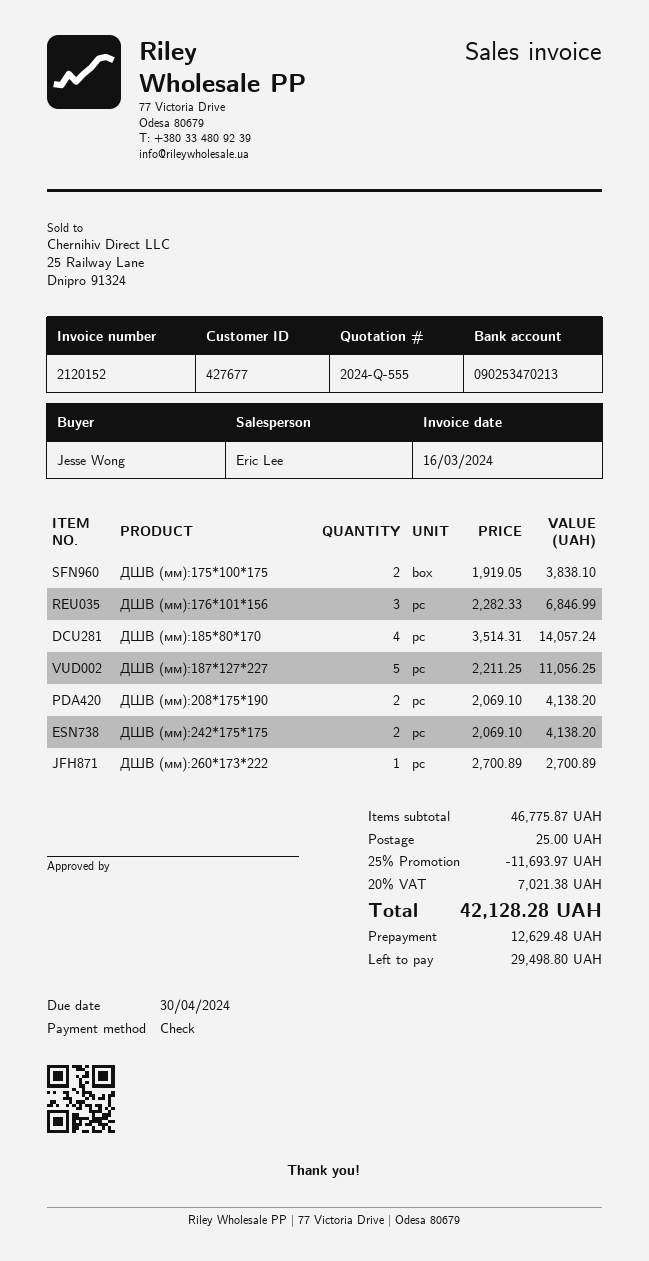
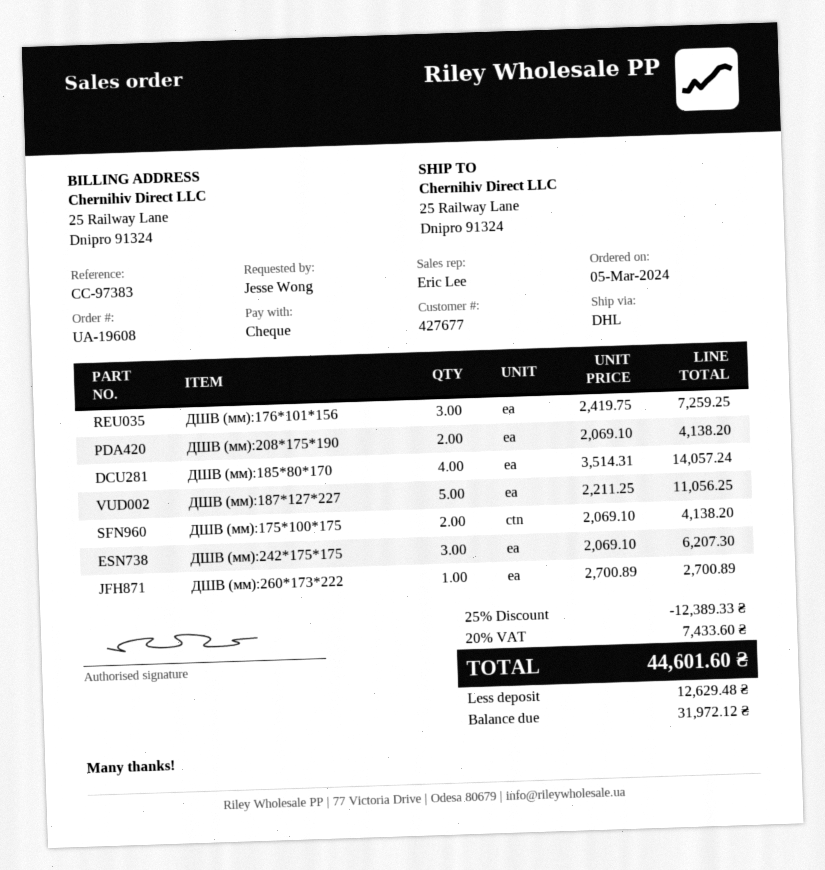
ДШВ (мм):175*100*175: 2 x 1919.05 = 3838.10 -> 2 x 2069.10 = 4138.20
ДШВ (мм):176*101*156: 3 x 2282.33 = 6846.99 -> 3 x 2419.75 = 7259.25
ДШВ (мм):242*175*175: 2 x 2069.10 = 4138.20 -> 3 x 2069.10 = 6207.30
discount: 25% = 11693.97 -> 25% = 12389.33
shipping: 25.00 -> none
tax: 20% = 7021.38 -> 20% = 7433.60
total: 42128.28 -> 44601.60
balance: 29498.80 -> 31972.12

